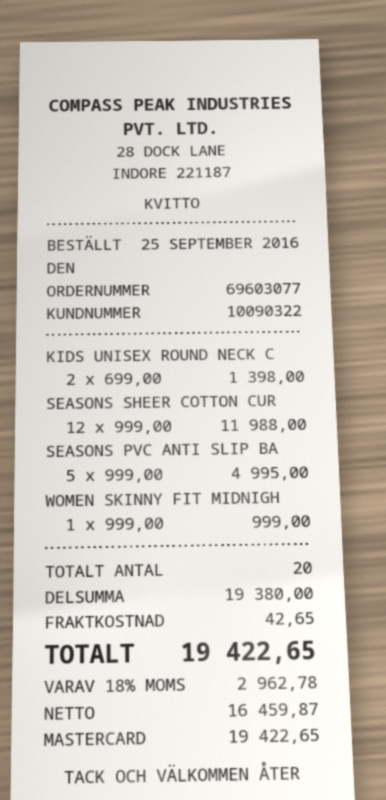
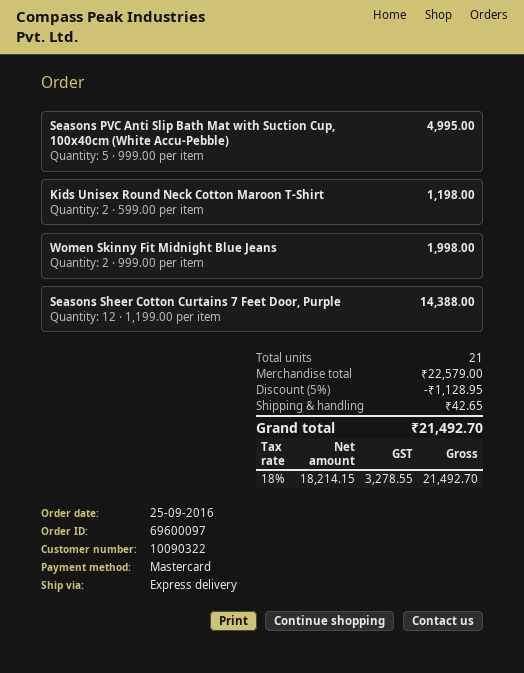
order number: 69603077 -> 69600097
KIDS UNISEX ROUND NECK C: 2 x 699.00 = 1398.00 -> 2 x 599.00 = 1198.00
SEASONS SHEER COTTON CUR: 12 x 999.00 = 11988.00 -> 12 x 1199.00 = 14388.00
WOMEN SKINNY FIT MIDNIGH: 1 x 999.00 = 999.00 -> 2 x 999.00 = 1998.00
total quantity: 20 -> 21
subtotal: 19380.00 -> 22579.00
discount: none -> 5% = 1128.95
net: 16459.87 -> 18214.15
tax: 18% = 2962.78 -> 18% = 3278.55
total: 19422.65 -> 21492.70

